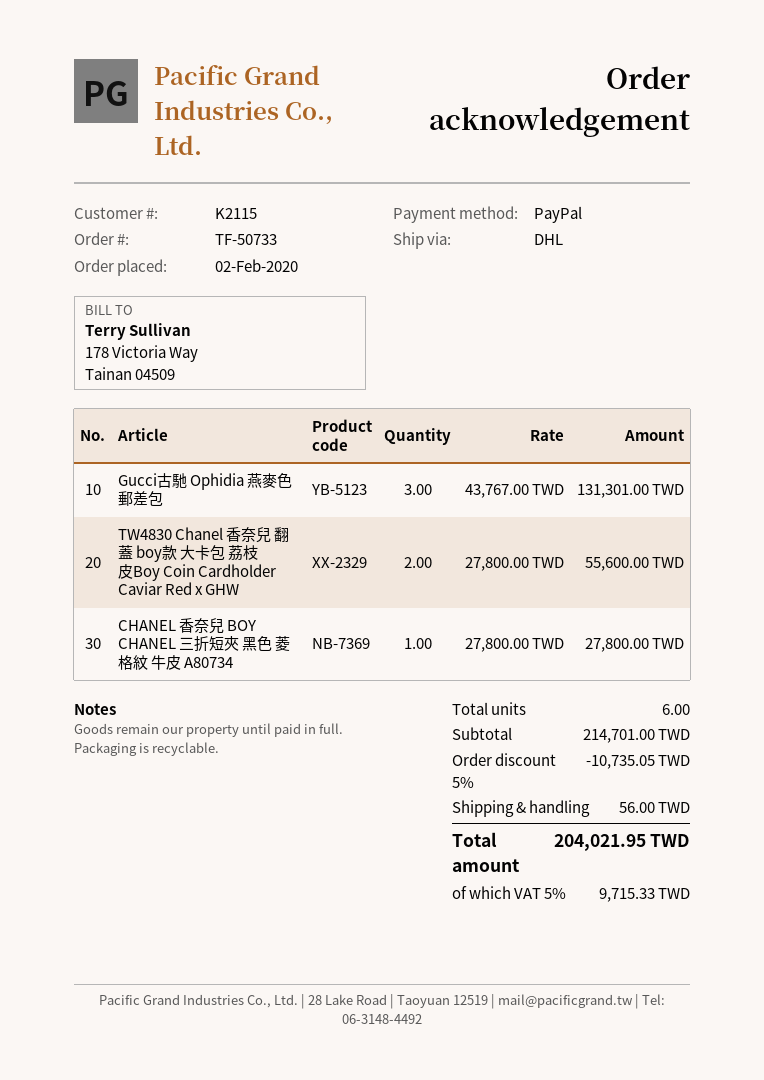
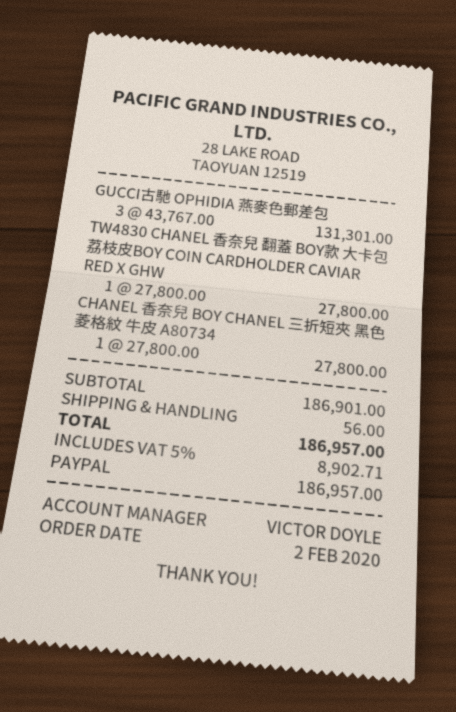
TW4830 Chanel 香奈兒 翻蓋 boy款 大卡包 荔枝皮Boy Coin Cardholder Caviar Red x GHW: 2 x 27800.00 = 55600.00 -> 1 x 27800.00 = 27800.00
subtotal: 214701.00 -> 186901.00
discount: 5% = 10735.05 -> none
tax: 5% = 9715.33 -> 5% = 8902.71
total: 204021.95 -> 186957.00

